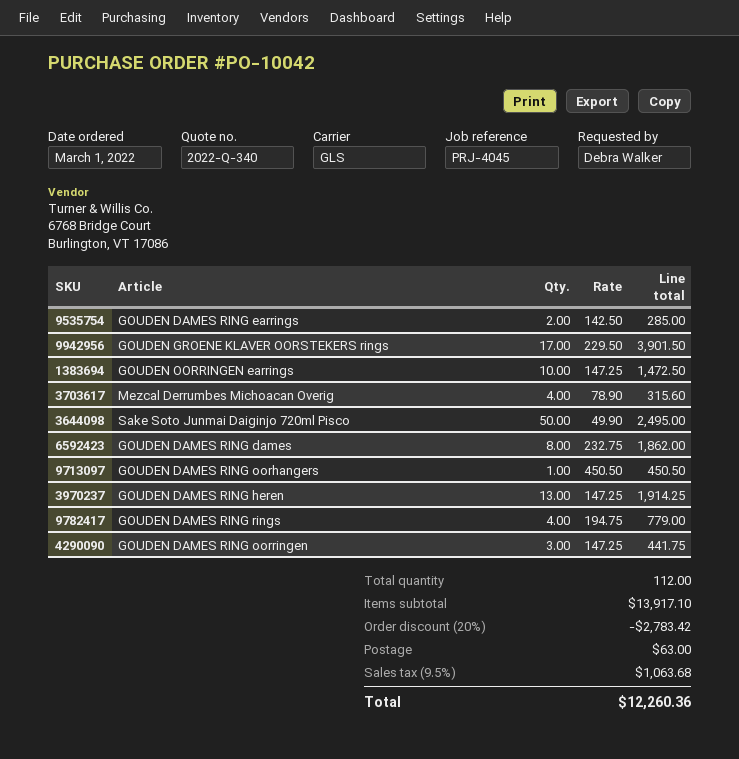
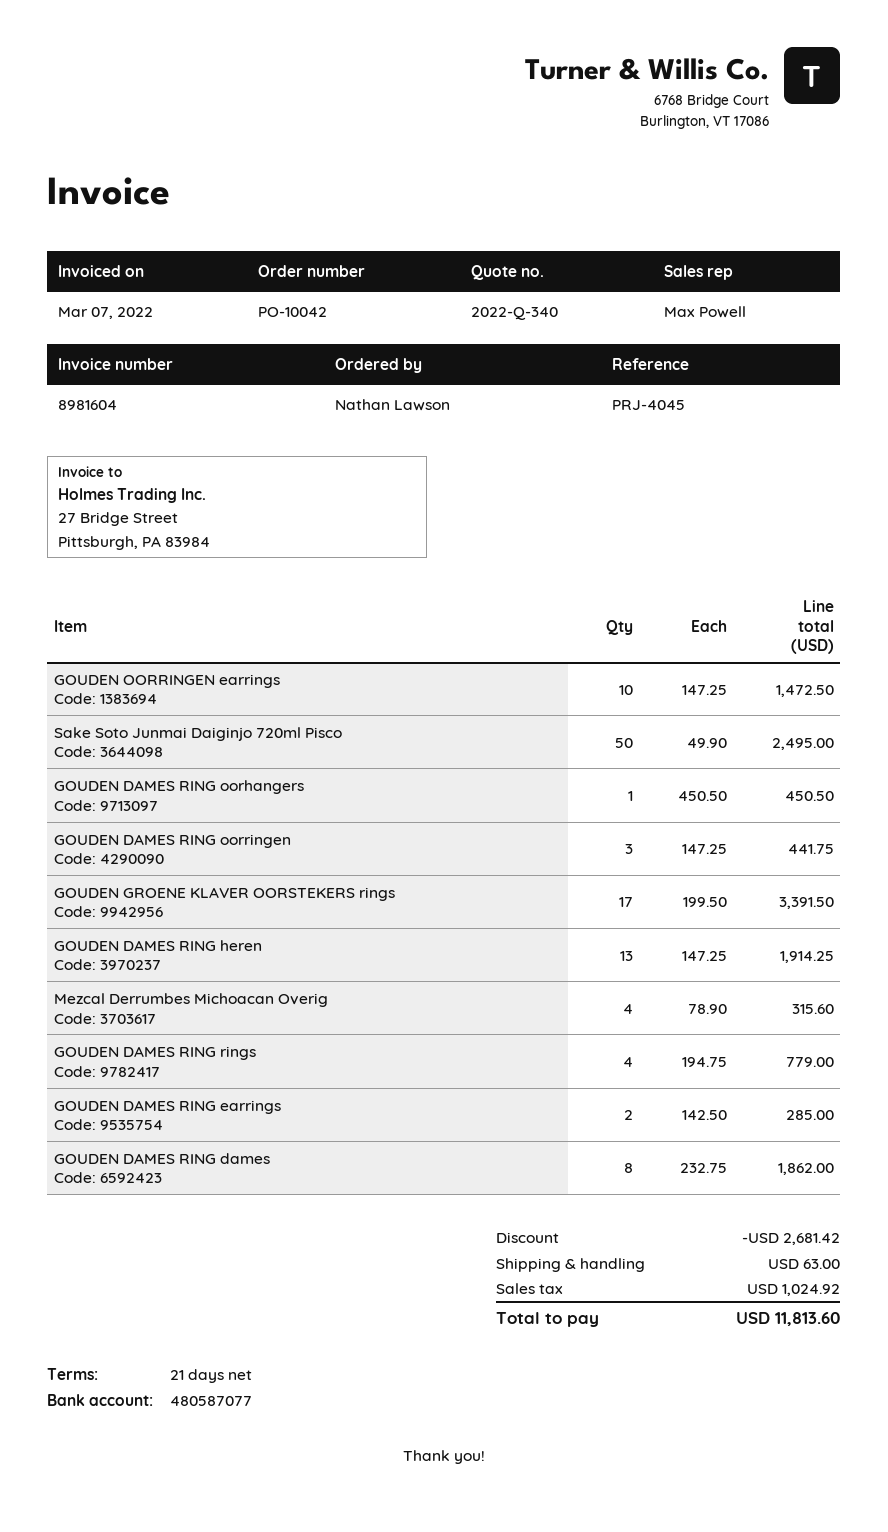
ordered by: Debra Walker -> Nathan Lawson
GOUDEN GROENE KLAVER OORSTEKERS rings: 17 x 229.50 = 3901.50 -> 17 x 199.50 = 3391.50
discount: 2783.42 -> 2681.42
tax: 1063.68 -> 1024.92
total: 12260.36 -> 11813.60

